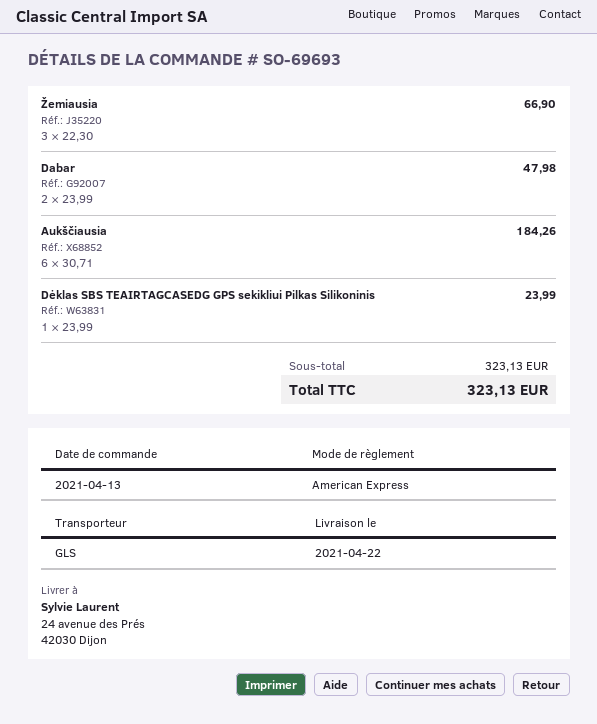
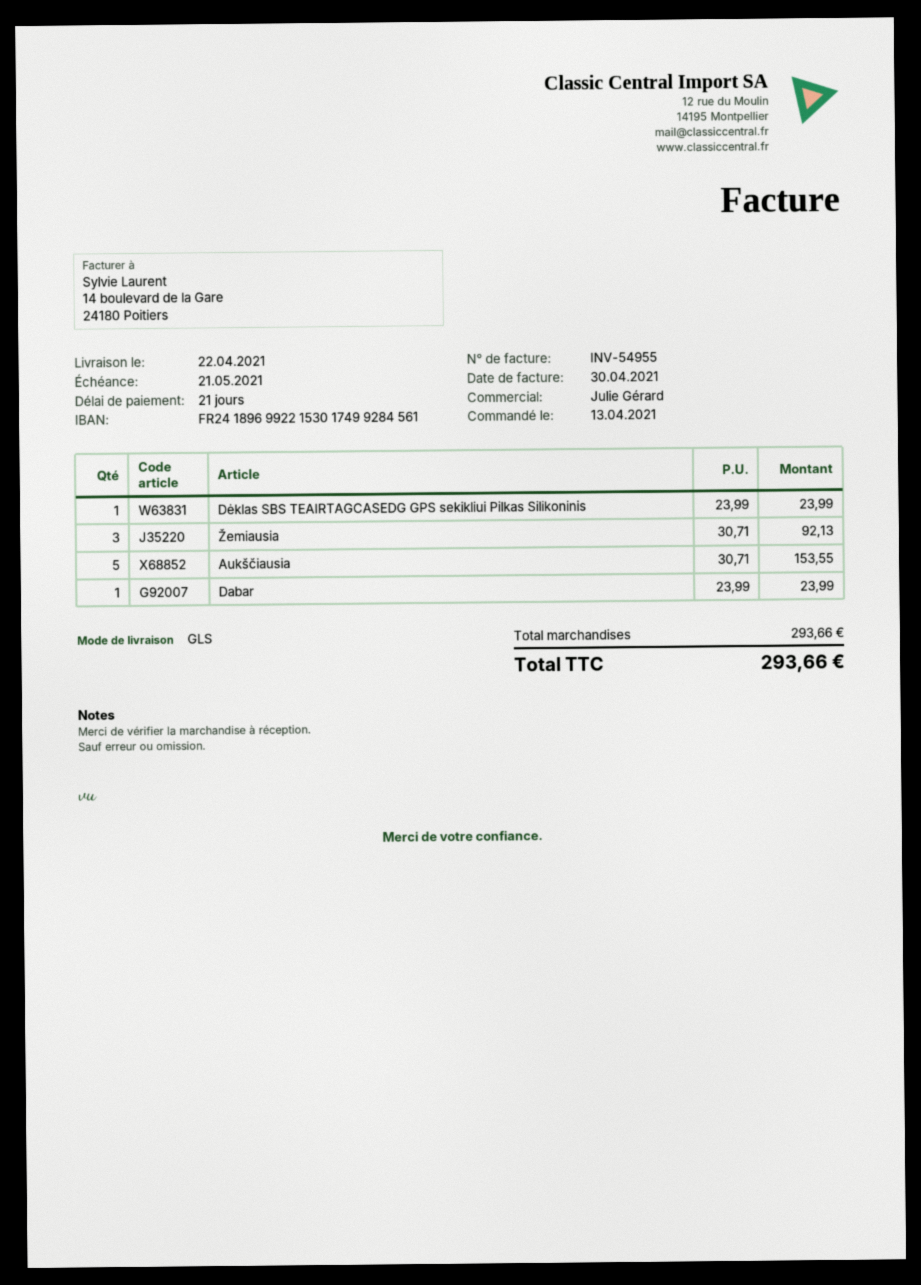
Žemiausia: 3 x 22.30 = 66.90 -> 3 x 30.71 = 92.13
Dabar: 2 x 23.99 = 47.98 -> 1 x 23.99 = 23.99
Aukščiausia: 6 x 30.71 = 184.26 -> 5 x 30.71 = 153.55
subtotal: 323.13 -> 293.66
total: 323.13 -> 293.66

